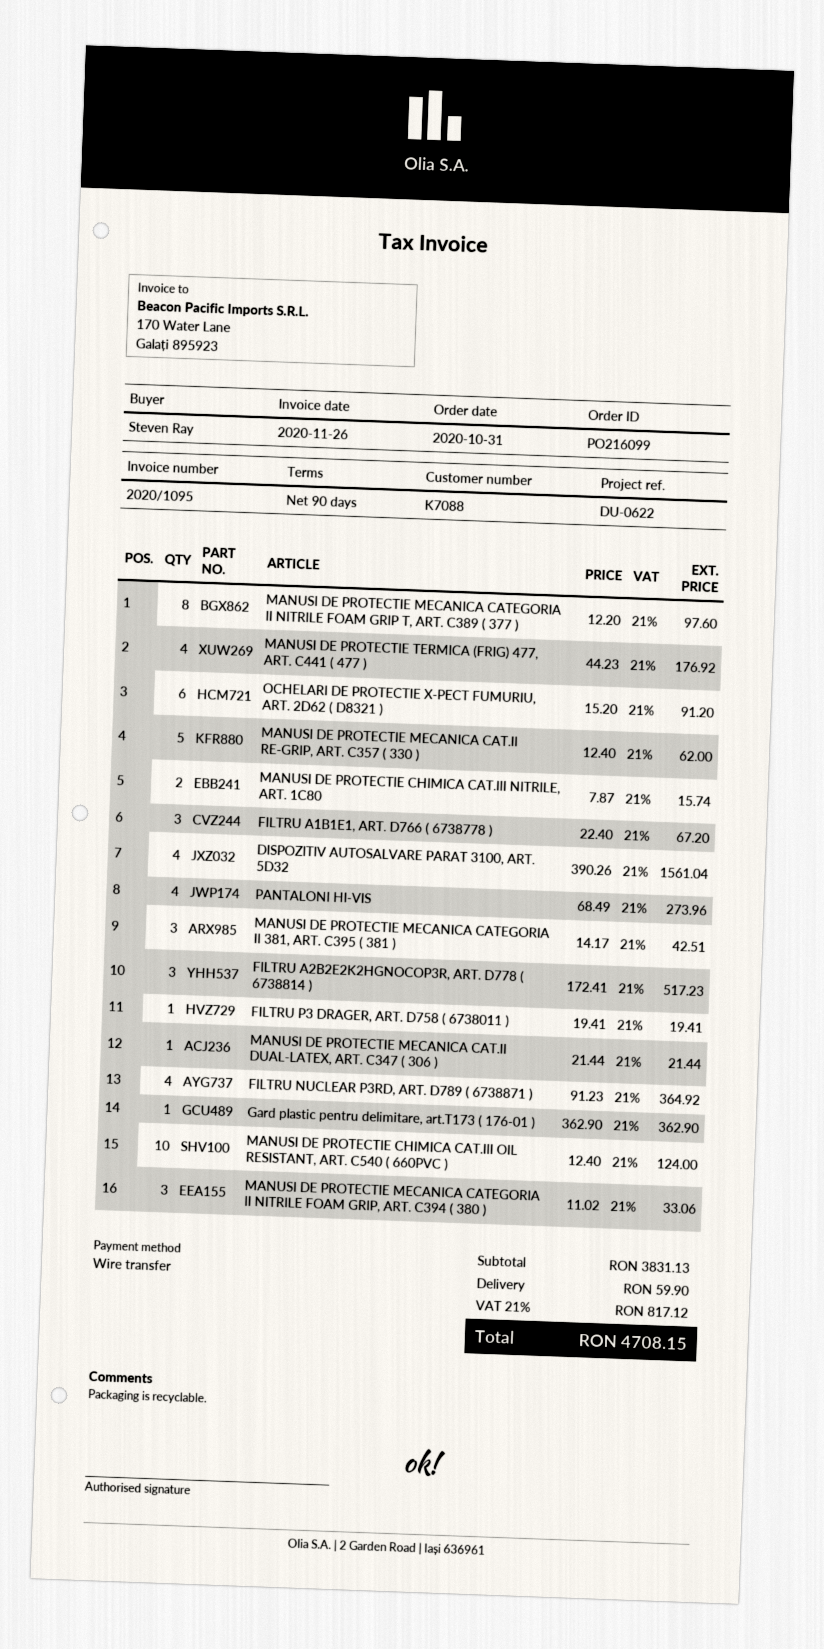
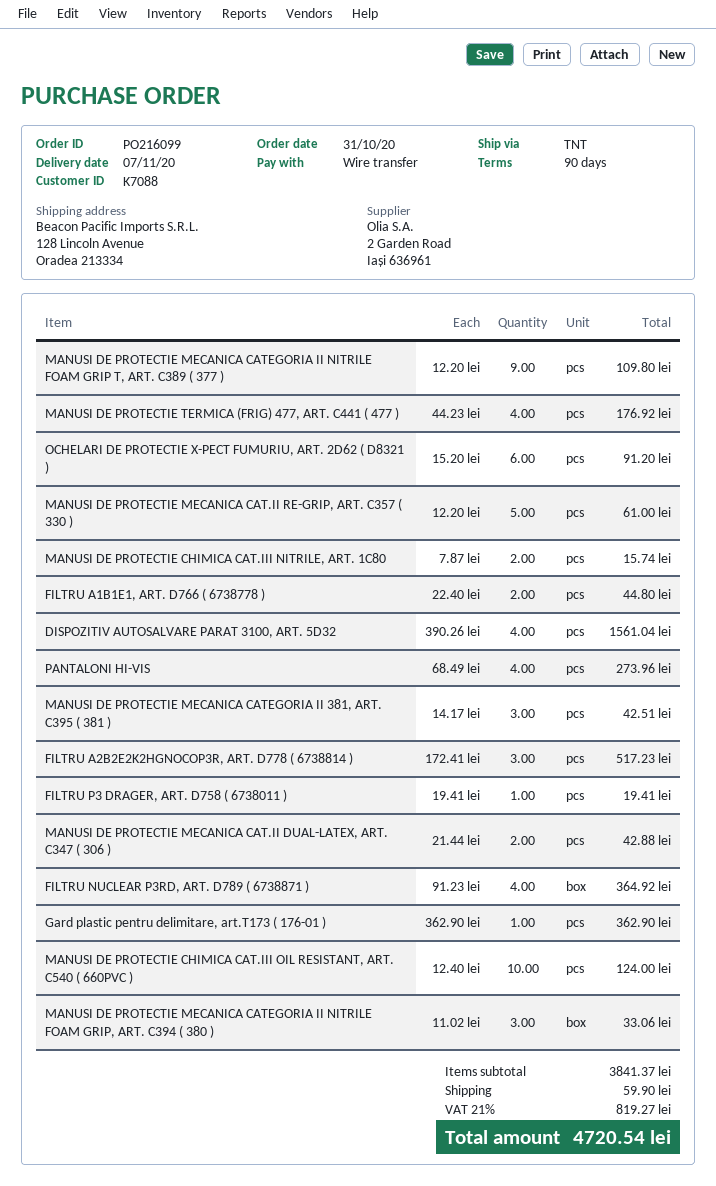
MANUSI DE PROTECTIE MECANICA CATEGORIA II NITRILE FOAM GRIP T, ART. C389 ( 377 ): 8 x 12.20 = 97.60 -> 9 x 12.20 = 109.80
MANUSI DE PROTECTIE MECANICA CAT.II RE-GRIP, ART. C357 ( 330 ): 5 x 12.40 = 62.00 -> 5 x 12.20 = 61.00
FILTRU A1B1E1, ART. D766 ( 6738778 ): 3 x 22.40 = 67.20 -> 2 x 22.40 = 44.80
MANUSI DE PROTECTIE MECANICA CAT.II DUAL-LATEX, ART. C347 ( 306 ): 1 x 21.44 = 21.44 -> 2 x 21.44 = 42.88
subtotal: 3831.13 -> 3841.37
tax: 21% = 817.12 -> 21% = 819.27
total: 4708.15 -> 4720.54

